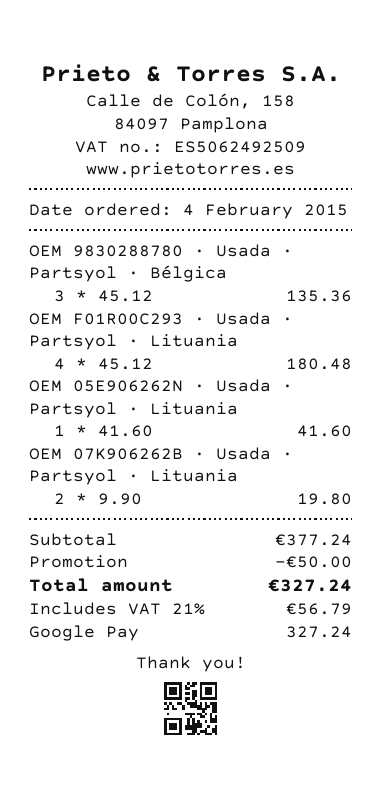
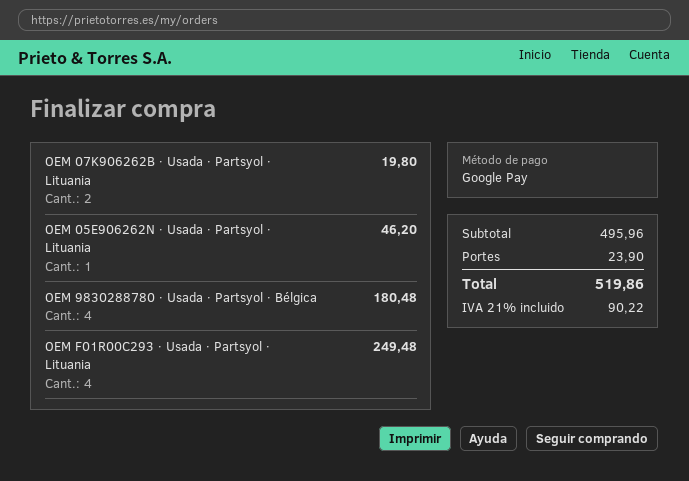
OEM 9830288780 · Usada · Partsyol · Bélgica: 3 for 135.36 -> 4 for 180.48
OEM F01R00C293 · Usada · Partsyol · Lituania: 4 for 180.48 -> 4 for 249.48
OEM 05E906262N · Usada · Partsyol · Lituania: 1 for 41.60 -> 1 for 46.20
subtotal: 377.24 -> 495.96
discount: 50.00 -> none
shipping: none -> 23.90
tax: 21% = 56.79 -> 21% = 90.22
total: 327.24 -> 519.86

